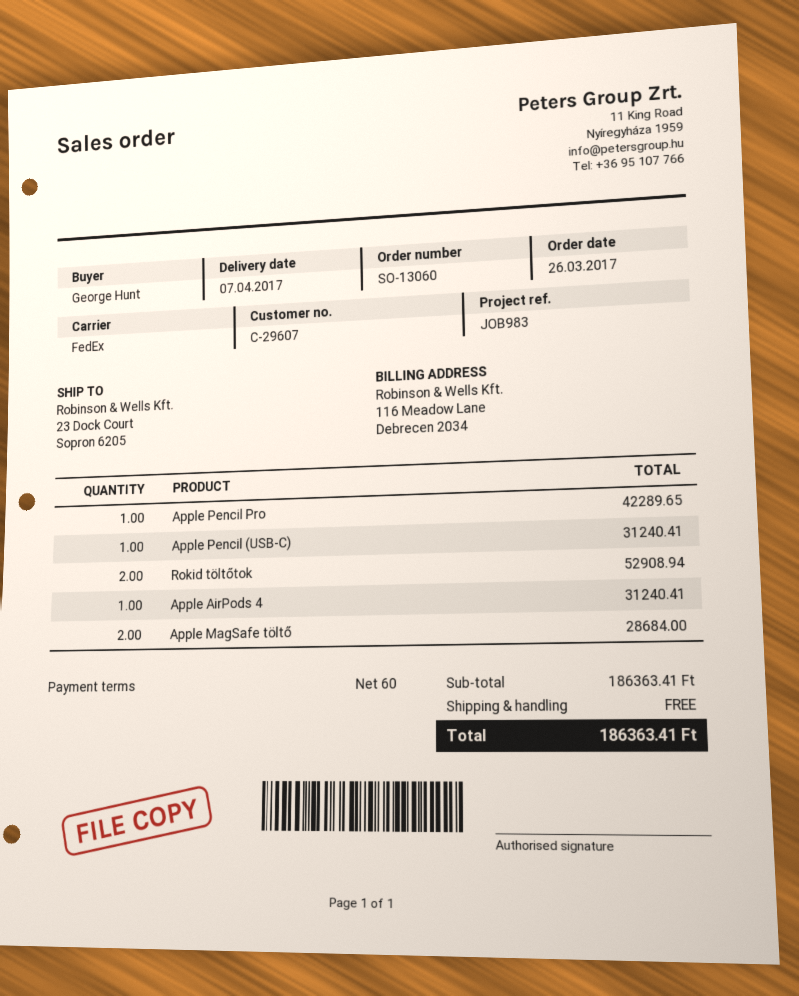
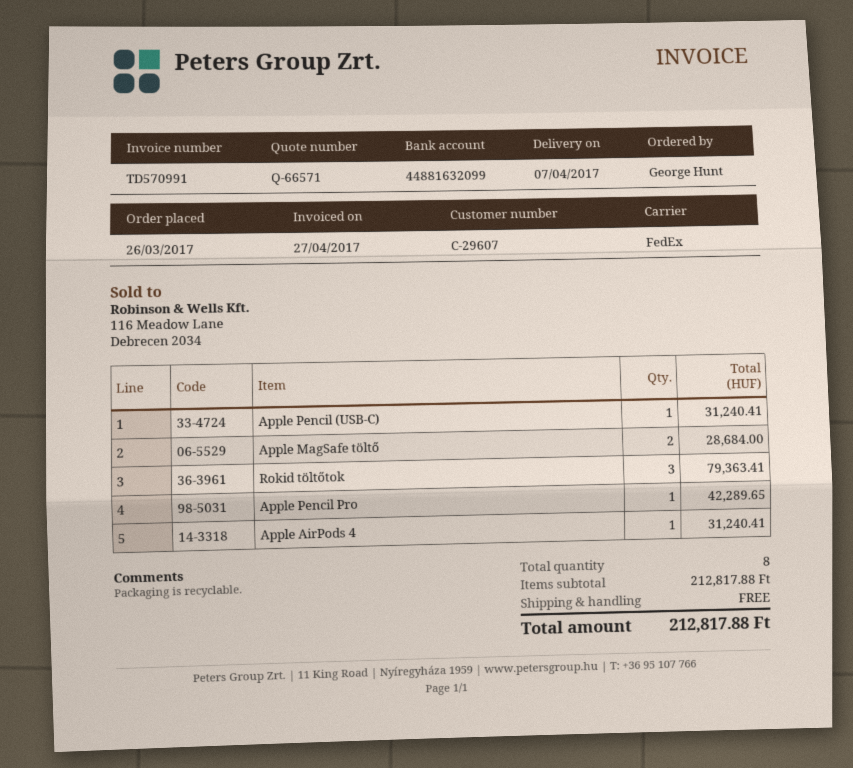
Rokid töltőtok: 2 for 52908.94 -> 3 for 79363.41
subtotal: 186363.41 -> 212817.88
total: 186363.41 -> 212817.88

